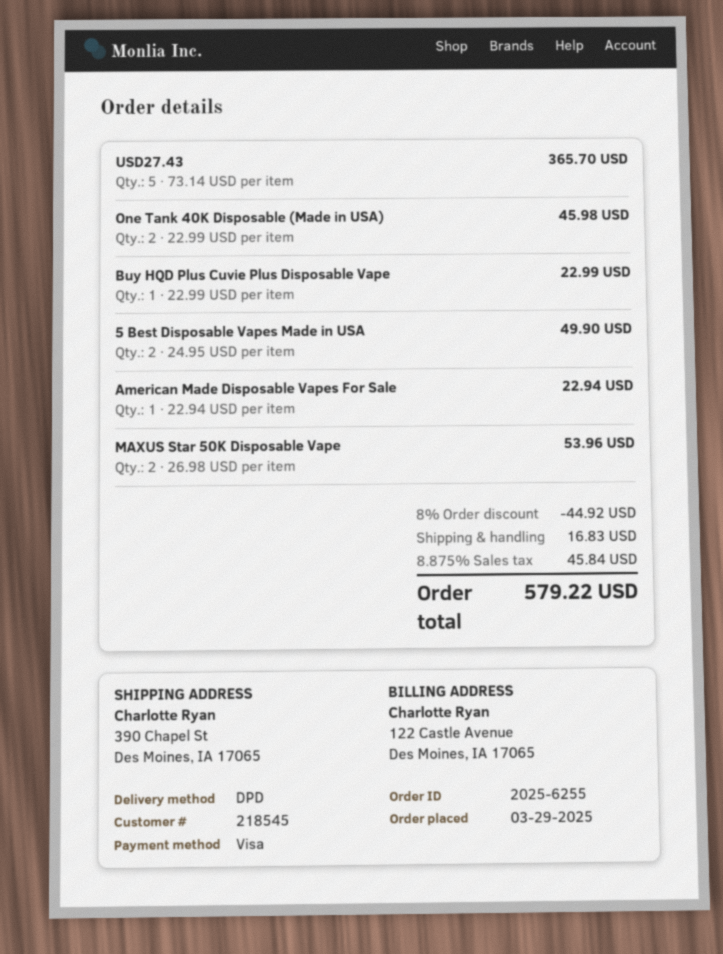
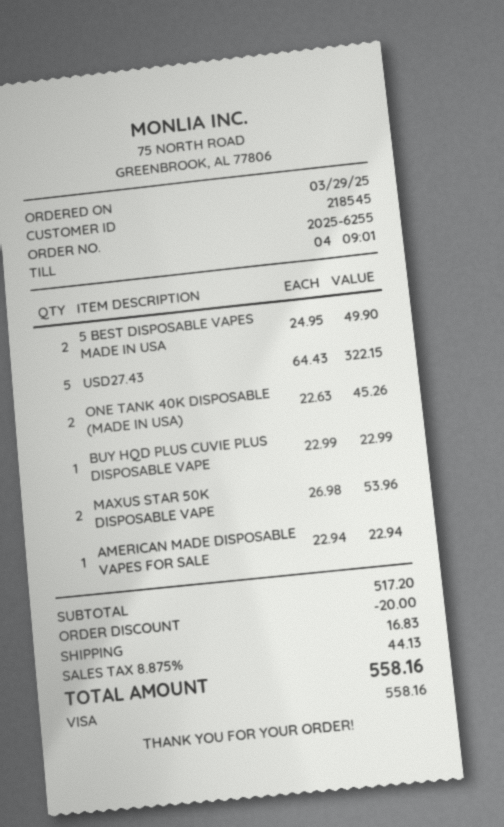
USD27.43: 5 x 73.14 = 365.70 -> 5 x 64.43 = 322.15
One Tank 40K Disposable (Made in USA): 2 x 22.99 = 45.98 -> 2 x 22.63 = 45.26
discount: 44.92 -> 20.00
tax: 8.875% = 45.84 -> 8.875% = 44.13
total: 579.22 -> 558.16

